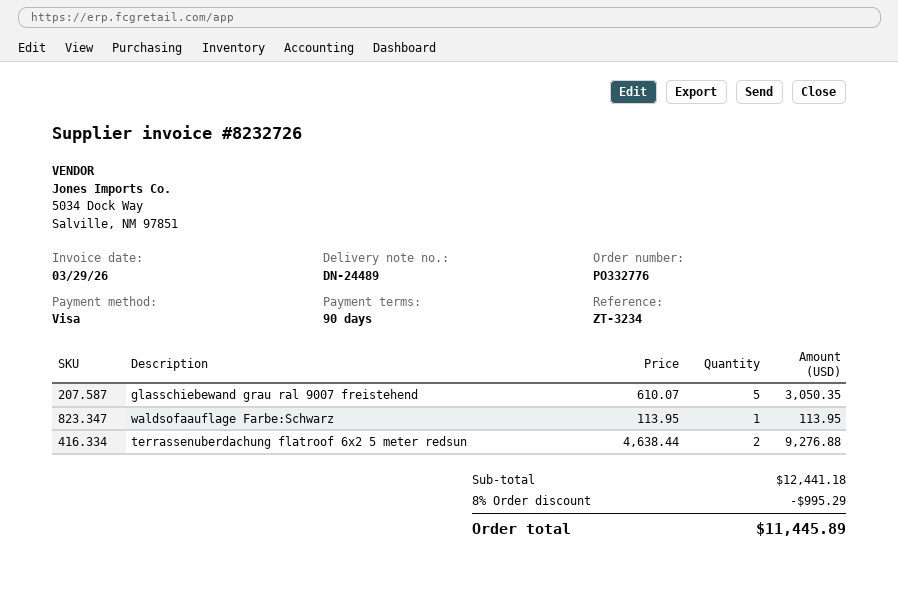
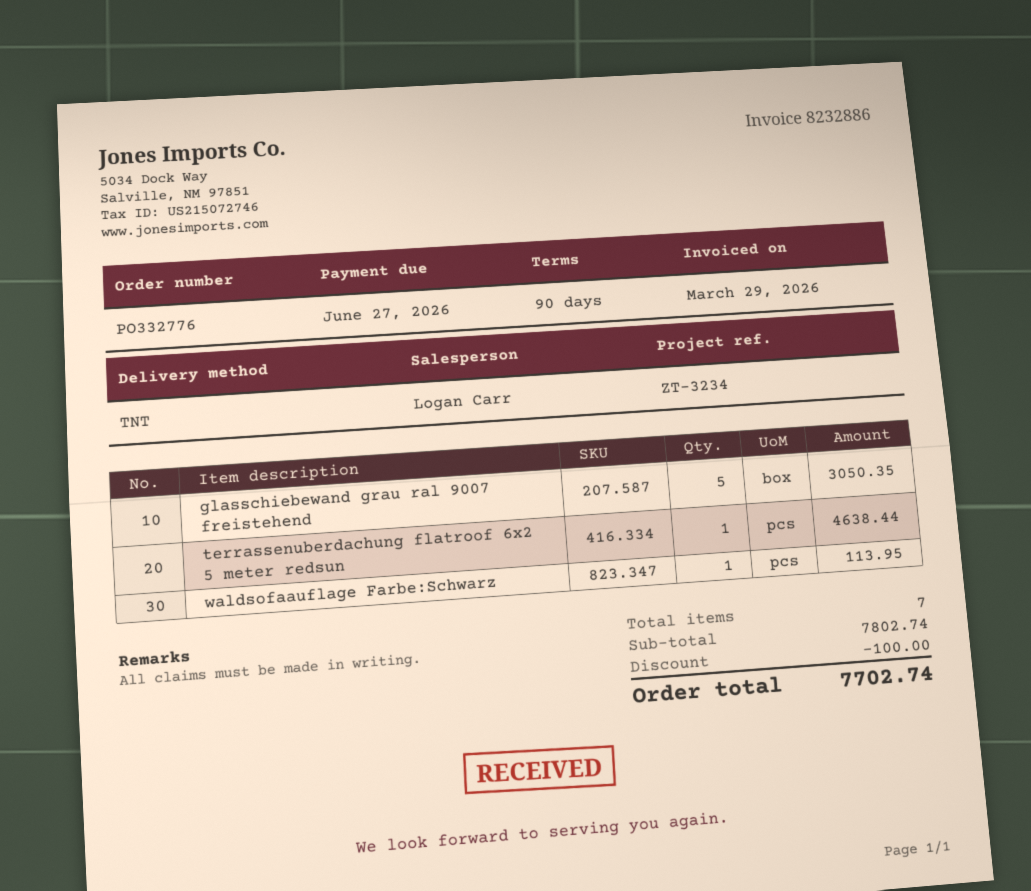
invoice number: 8232726 -> 8232886
terrassenuberdachung flatroof 6x2 5 meter redsun: 2 for 9276.88 -> 1 for 4638.44
subtotal: 12441.18 -> 7802.74
discount: 995.29 -> 100.00
total: 11445.89 -> 7702.74

